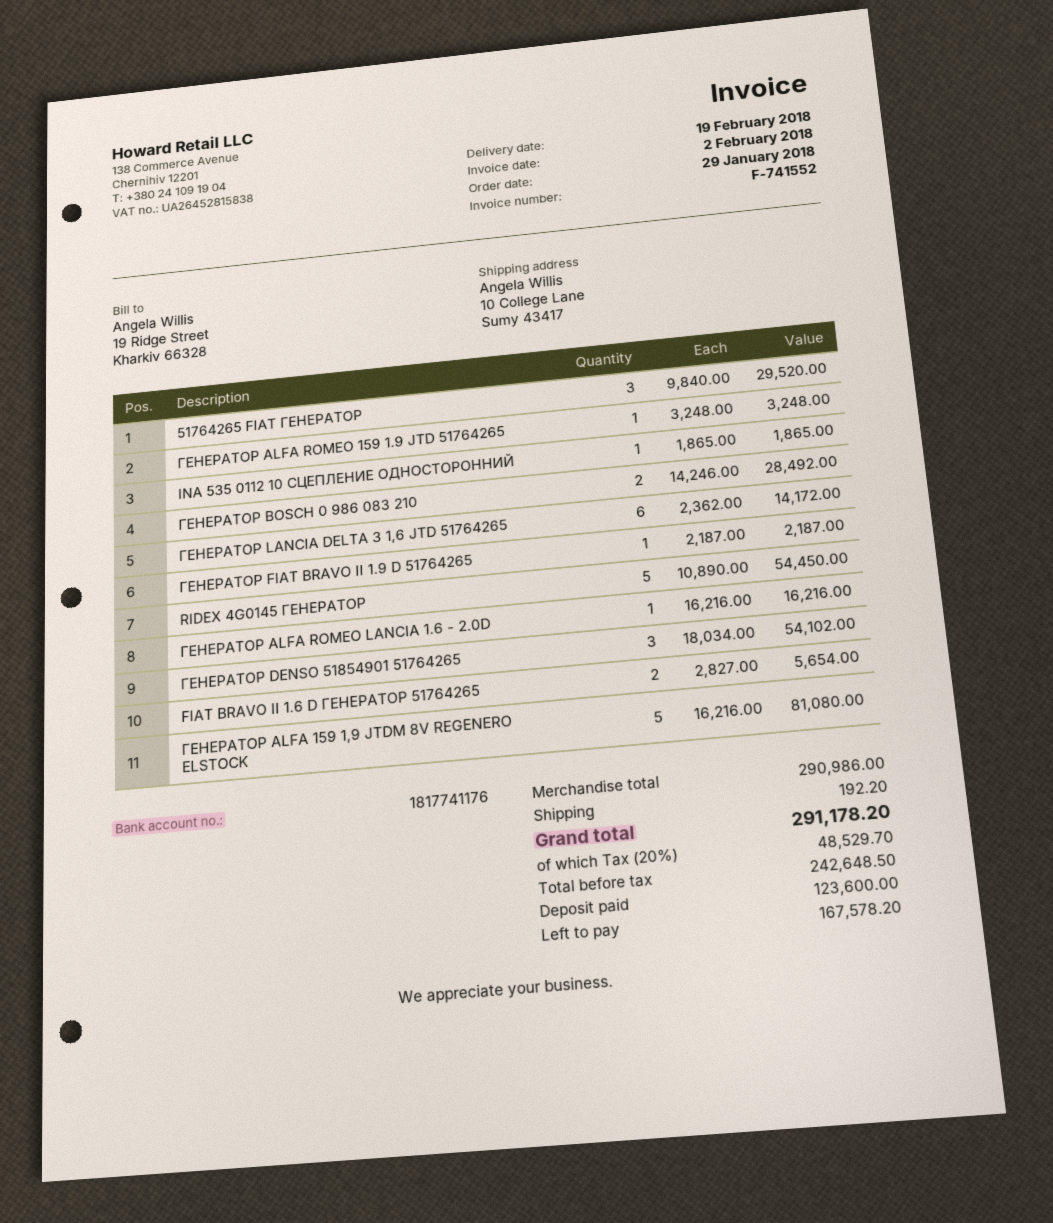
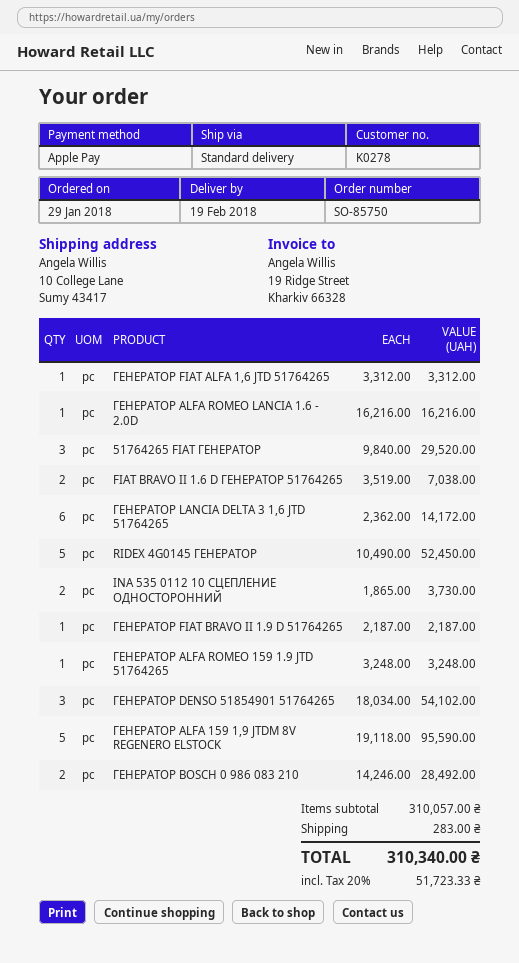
INA 535 0112 10 СЦЕПЛЕНИЕ ОДНОСТОРОННИЙ: 1 x 1865.00 = 1865.00 -> 2 x 1865.00 = 3730.00
RIDEX 4G0145 ГЕНЕРАТОР: 5 x 10890.00 = 54450.00 -> 5 x 10490.00 = 52450.00
FIAT BRAVO II 1.6 D ГЕНЕРАТОР 51764265: 2 x 2827.00 = 5654.00 -> 2 x 3519.00 = 7038.00
ГЕНЕРАТОР ALFA 159 1,9 JTDM 8V REGENERO ELSTOCK: 5 x 16216.00 = 81080.00 -> 5 x 19118.00 = 95590.00
ГЕНЕРАТОР FIAT ALFA 1,6 JTD 51764265: none -> 1 x 3312.00 = 3312.00
subtotal: 290986.00 -> 310057.00
shipping: 192.20 -> 283.00
tax: 20% = 48529.70 -> 20% = 51723.33
total: 291178.20 -> 310340.00

